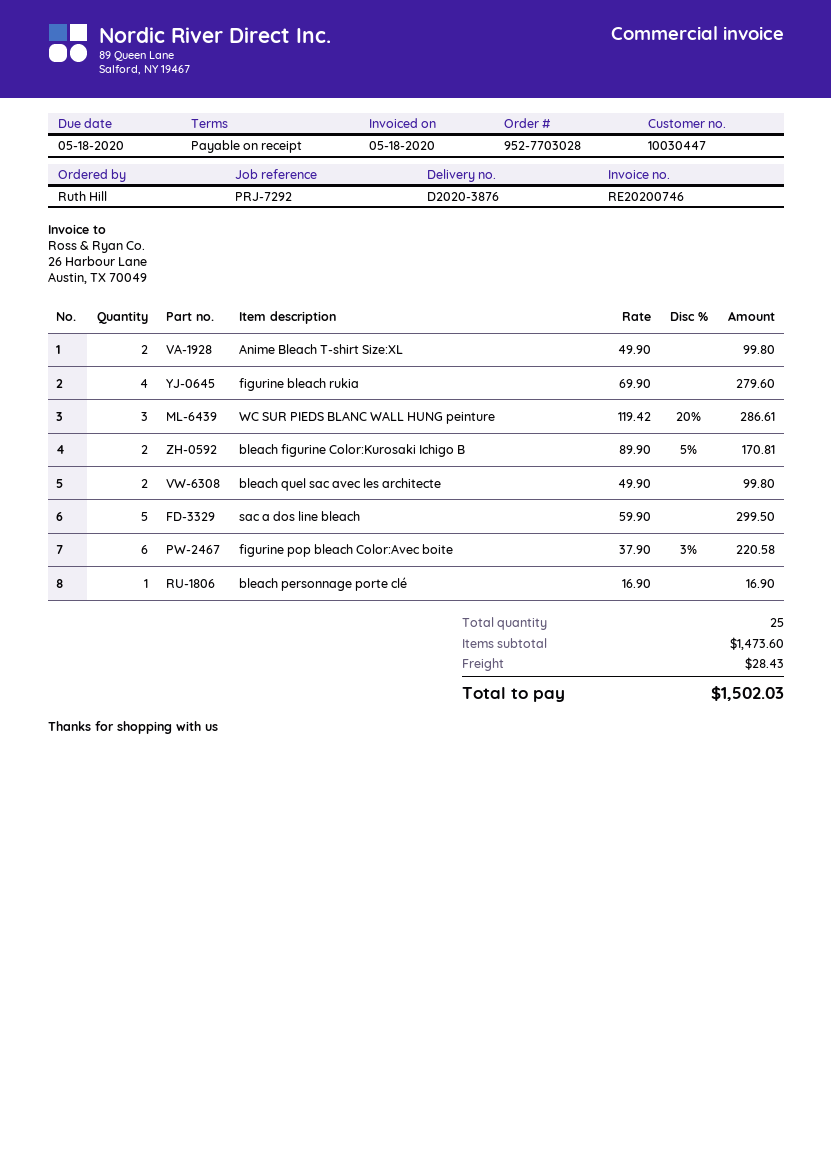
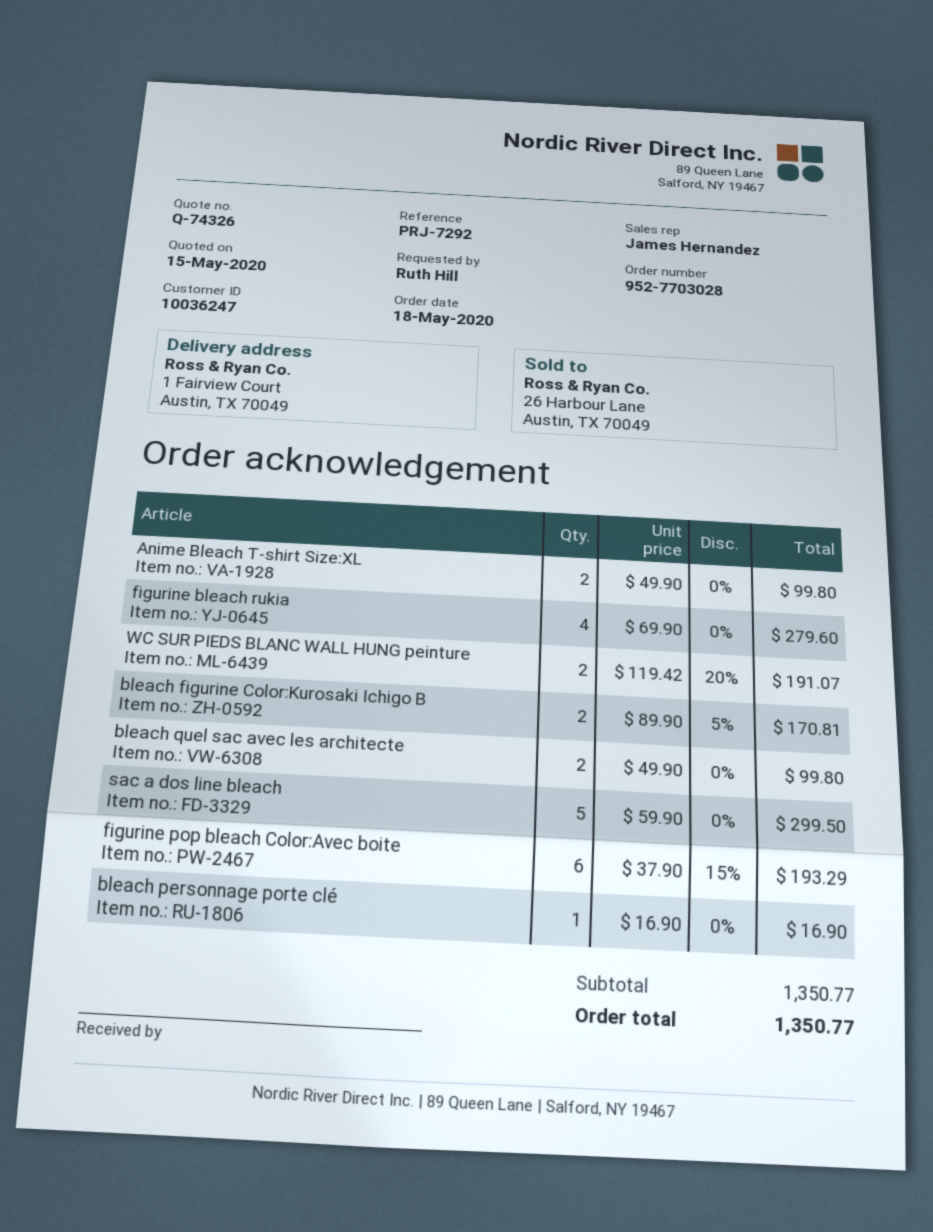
customer number: 10030447 -> 10036247
WC SUR PIEDS BLANC WALL HUNG peinture: 3 x 119.42 - 20% = 286.61 -> 2 x 119.42 - 20% = 191.07
figurine pop bleach Color:Avec boite: 6 x 37.90 - 3% = 220.58 -> 6 x 37.90 - 15% = 193.29
subtotal: 1473.60 -> 1350.77
shipping: 28.43 -> none
total: 1502.03 -> 1350.77

